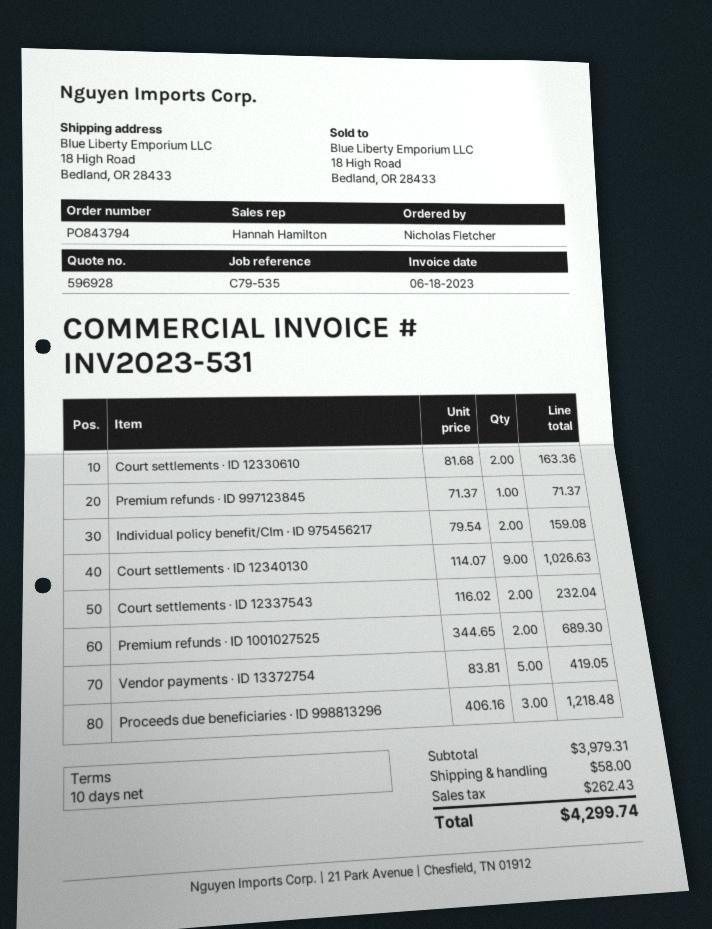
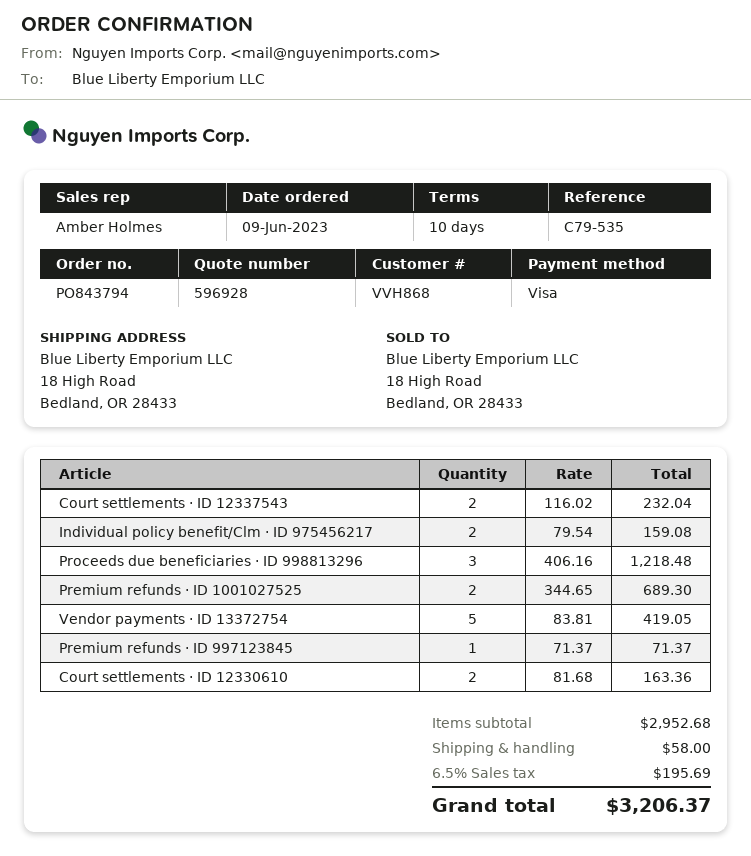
sales rep: Hannah Hamilton -> Amber Holmes
Court settlements · ID 12340130: 9 x 114.07 = 1026.63 -> none
subtotal: 3979.31 -> 2952.68
tax: 262.43 -> 195.69
total: 4299.74 -> 3206.37

